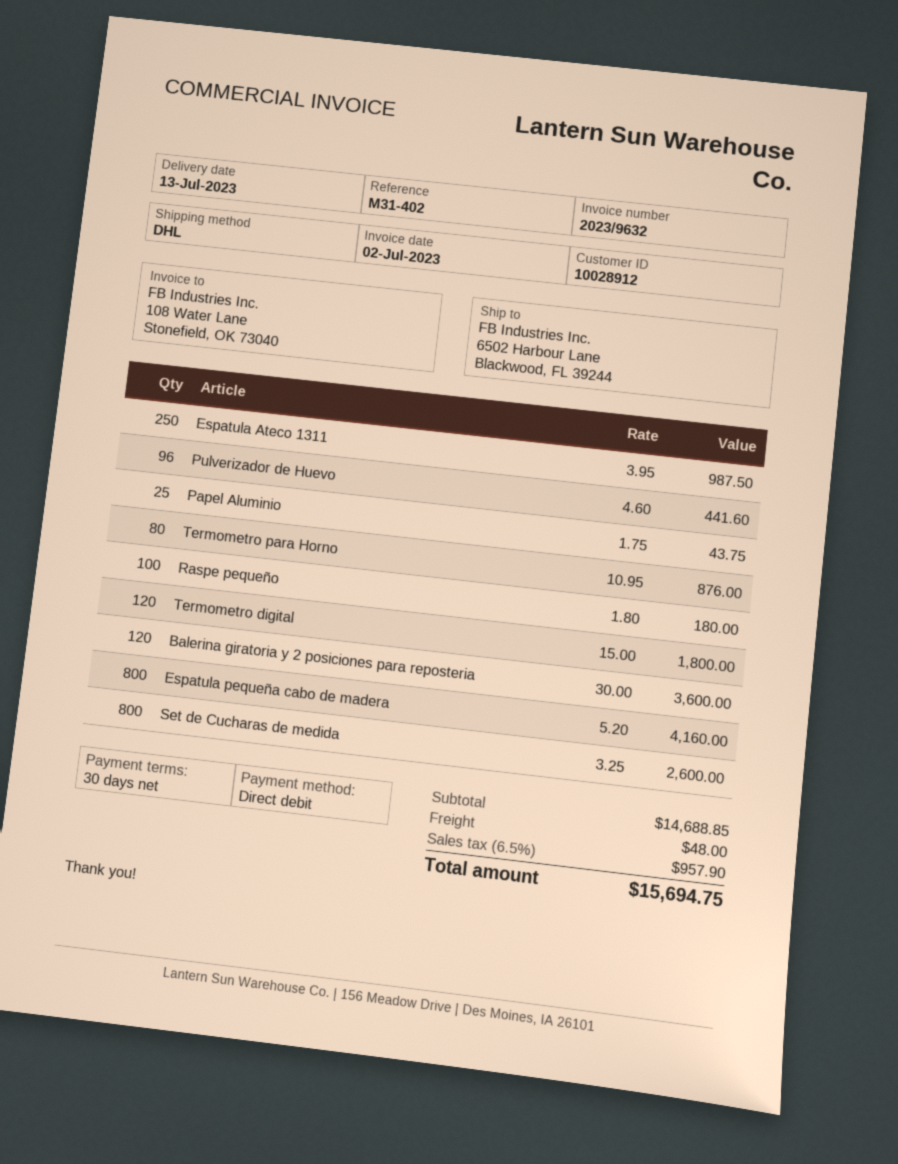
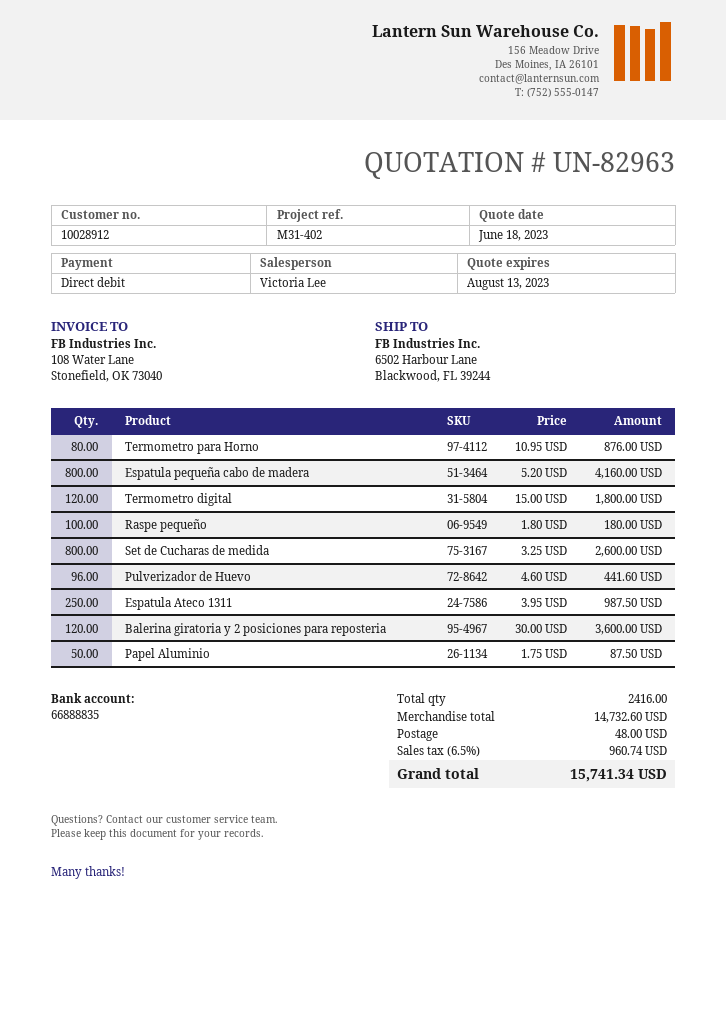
Papel Aluminio: 25 x 1.75 = 43.75 -> 50 x 1.75 = 87.50
subtotal: 14688.85 -> 14732.60
tax: 6.5% = 957.90 -> 6.5% = 960.74
total: 15694.75 -> 15741.34

